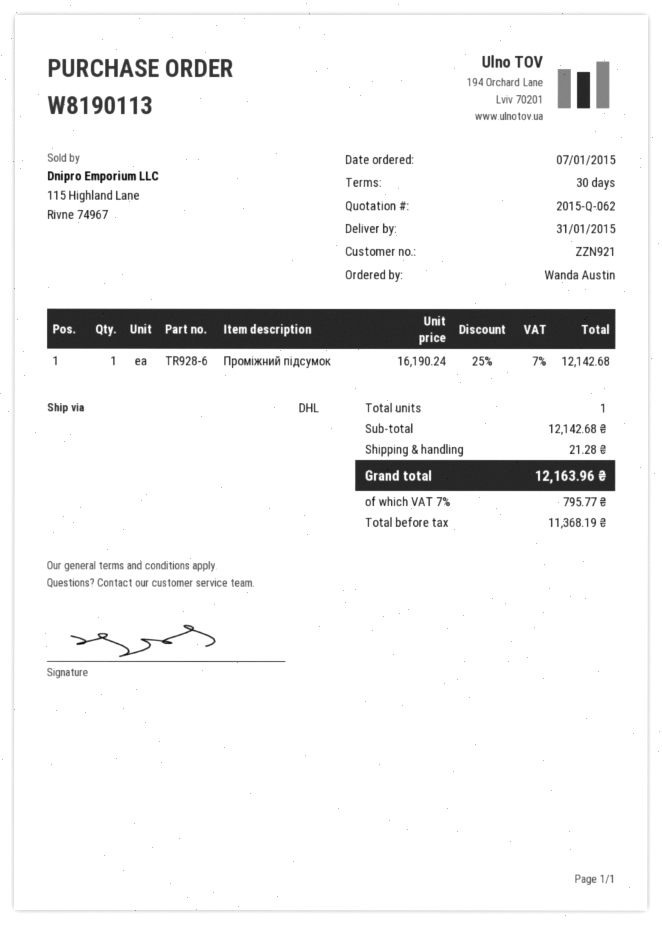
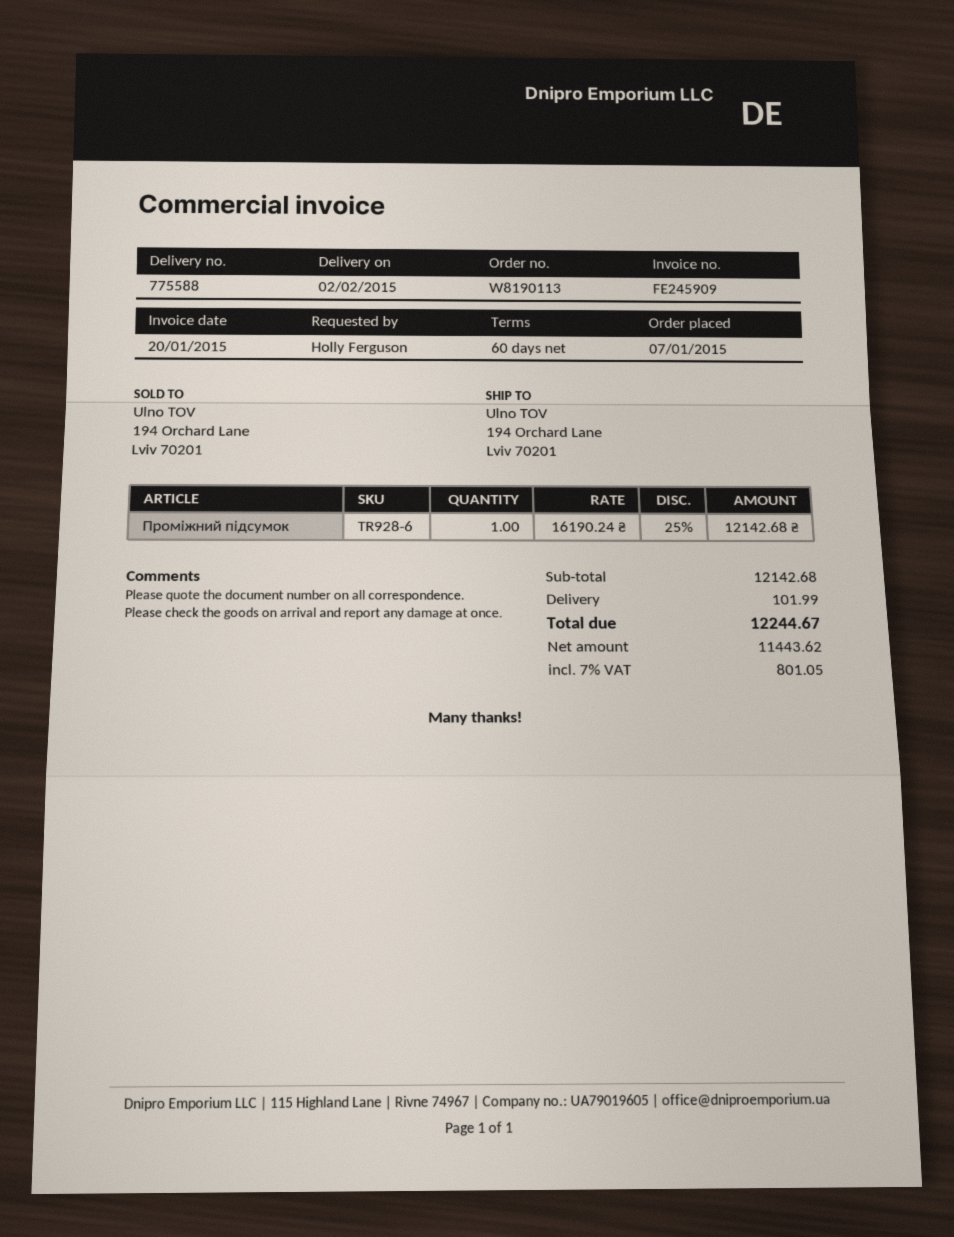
delivery date: 2015-01-31 -> 2015-02-02
payment terms: 30 days -> 60 days
ordered by: Wanda Austin -> Holly Ferguson
shipping: 21.28 -> 101.99
net: 11368.19 -> 11443.62
tax: 7% = 795.77 -> 7% = 801.05
total: 12163.96 -> 12244.67

